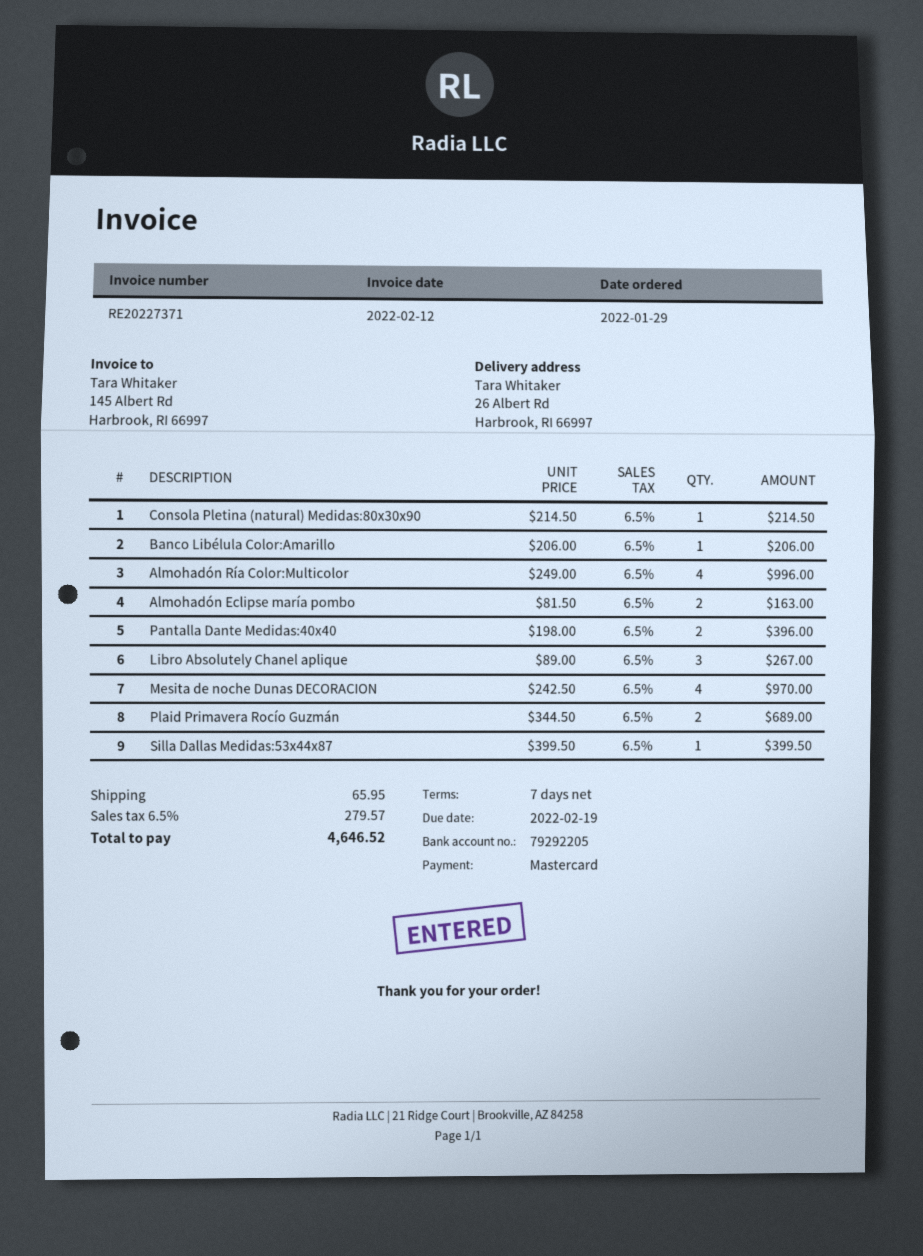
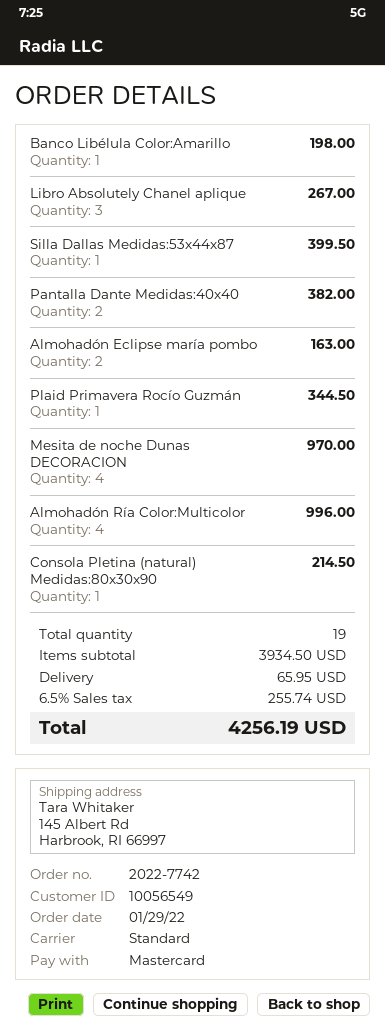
ship to: 26 Albert Rd, Harbrook, RI 66997 -> 145 Albert Rd, Harbrook, RI 66997
Banco Libélula Color:Amarillo: 1 for 206.00 -> 1 for 198.00
Pantalla Dante Medidas:40x40: 2 for 396.00 -> 2 for 382.00
Plaid Primavera Rocío Guzmán: 2 for 689.00 -> 1 for 344.50
tax: 6.5% = 279.57 -> 6.5% = 255.74
total: 4646.52 -> 4256.19

